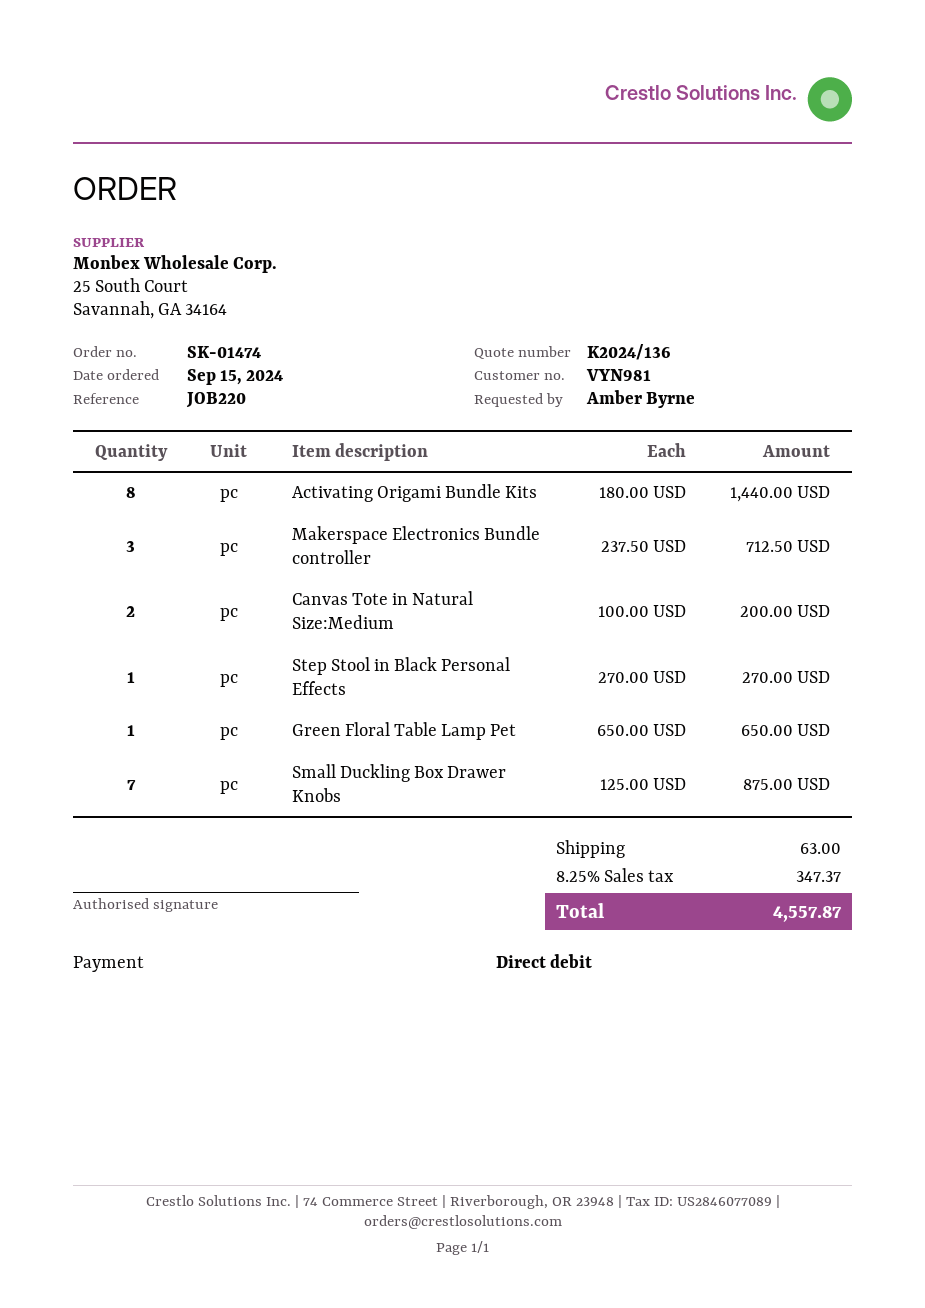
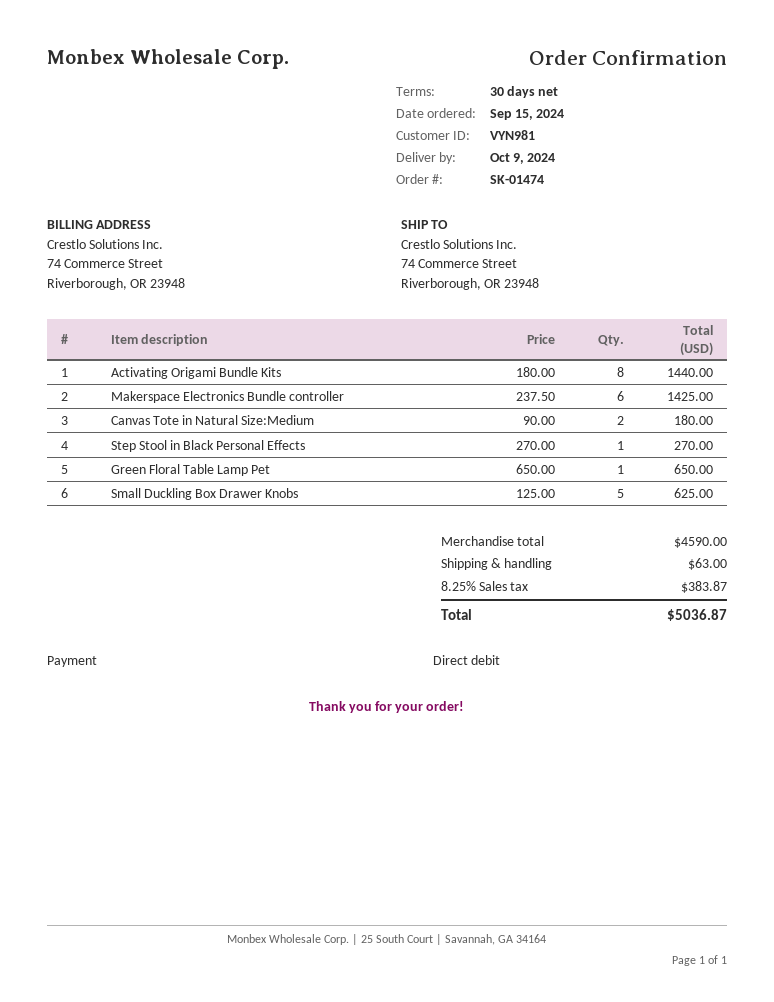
Makerspace Electronics Bundle controller: 3 x 237.50 = 712.50 -> 6 x 237.50 = 1425.00
Canvas Tote in Natural Size:Medium: 2 x 100.00 = 200.00 -> 2 x 90.00 = 180.00
Small Duckling Box Drawer Knobs: 7 x 125.00 = 875.00 -> 5 x 125.00 = 625.00
tax: 8.25% = 347.37 -> 8.25% = 383.87
total: 4557.87 -> 5036.87

